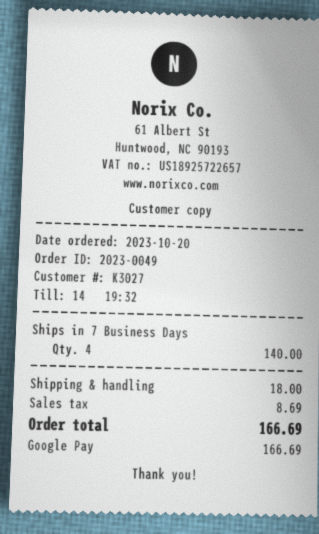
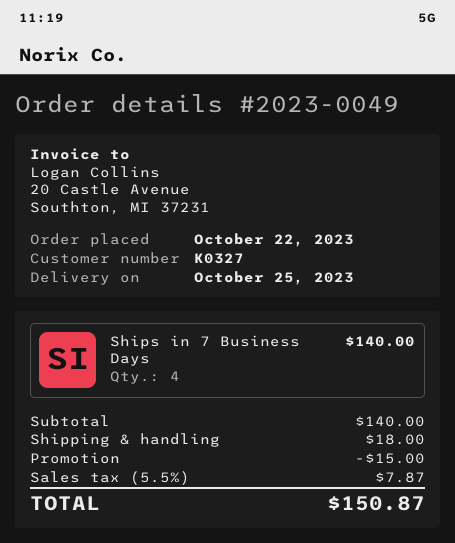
order date: 2023-10-20 -> 2023-10-22
customer number: K3027 -> K0327
discount: none -> 15.00
tax: 8.69 -> 7.87
total: 166.69 -> 150.87

